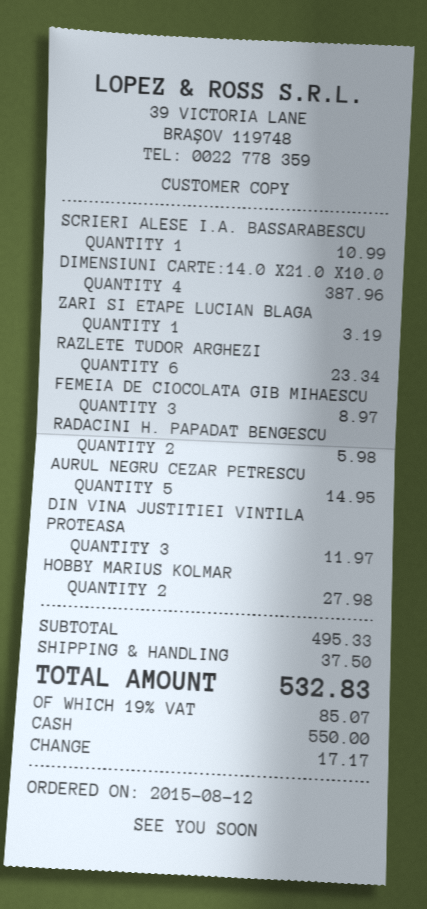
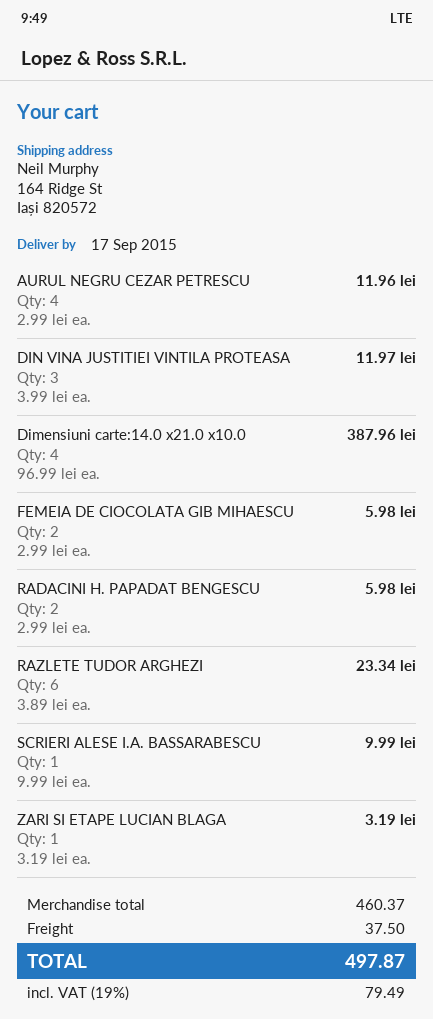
SCRIERI ALESE I.A. BASSARABESCU: 1 for 10.99 -> 1 for 9.99
FEMEIA DE CIOCOLATA GIB MIHAESCU: 3 for 8.97 -> 2 for 5.98
AURUL NEGRU CEZAR PETRESCU: 5 for 14.95 -> 4 for 11.96
HOBBY MARIUS KOLMAR: 2 for 27.98 -> none
subtotal: 495.33 -> 460.37
tax: 19% = 85.07 -> 19% = 79.49
total: 532.83 -> 497.87

